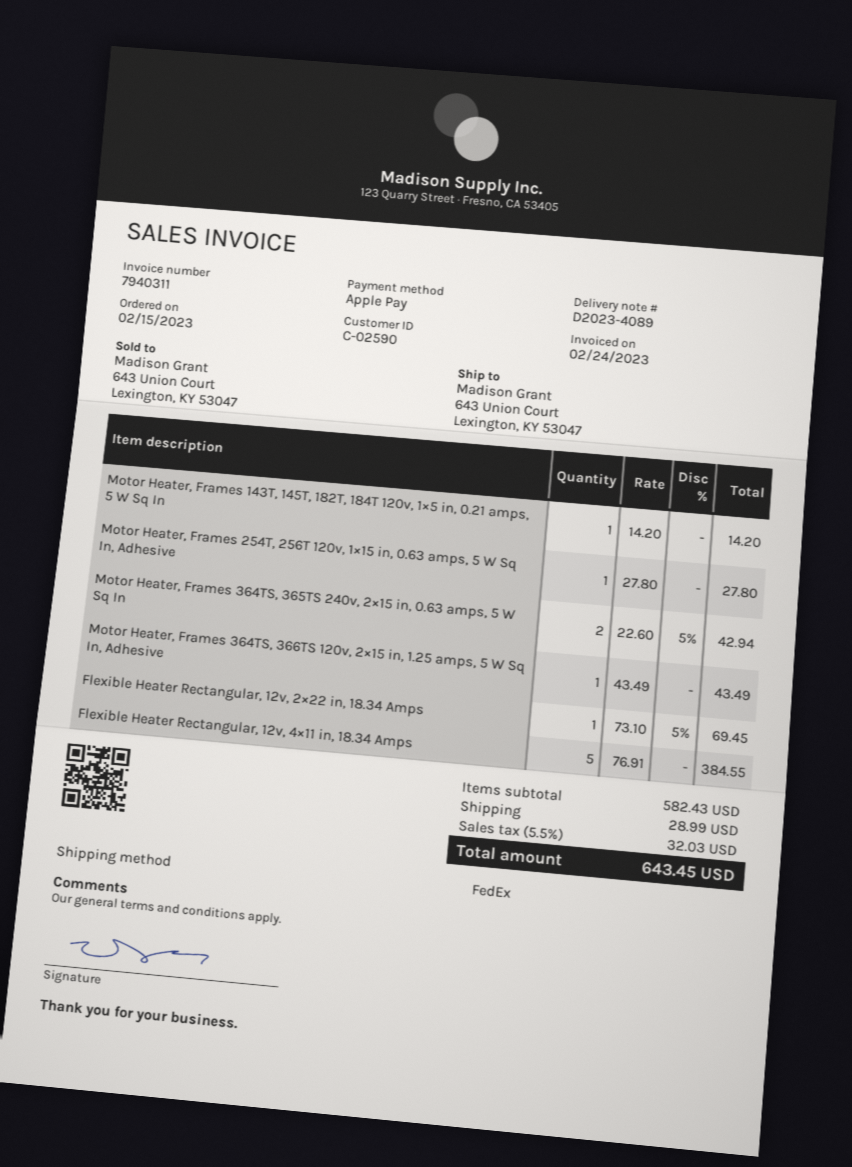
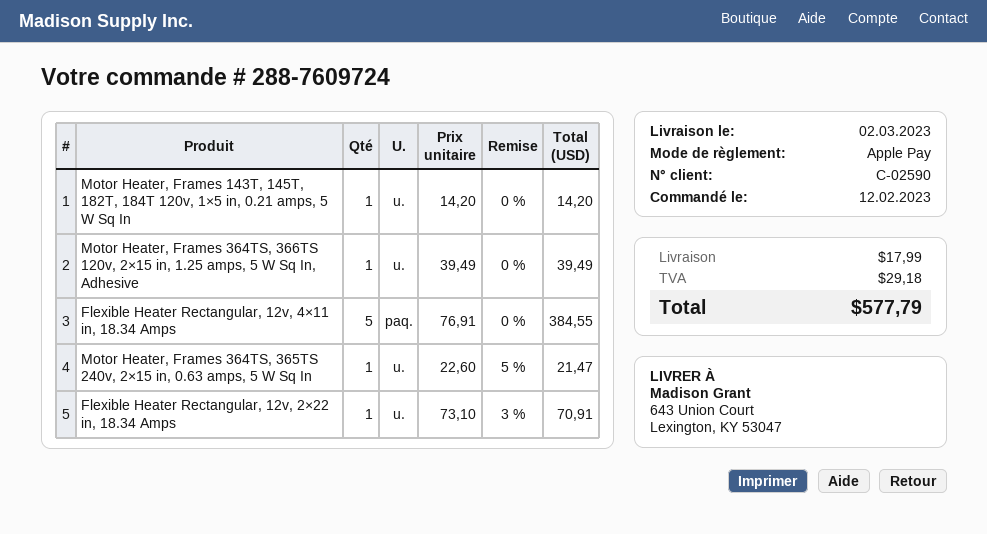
order date: 2023-02-15 -> 2023-02-12
Motor Heater, Frames 254T, 256T 120v, 1×15 in, 0.63 amps, 5 W Sq In, Adhesive: 1 x 27.80 = 27.80 -> none
Motor Heater, Frames 364TS, 365TS 240v, 2×15 in, 0.63 amps, 5 W Sq In: 2 x 22.60 - 5% = 42.94 -> 1 x 22.60 - 5% = 21.47
Motor Heater, Frames 364TS, 366TS 120v, 2×15 in, 1.25 amps, 5 W Sq In, Adhesive: 1 x 43.49 = 43.49 -> 1 x 39.49 = 39.49
Flexible Heater Rectangular, 12v, 2×22 in, 18.34 Amps: 1 x 73.10 - 5% = 69.45 -> 1 x 73.10 - 3% = 70.91
shipping: 28.99 -> 17.99
tax: 32.03 -> 29.18
total: 643.45 -> 577.79

